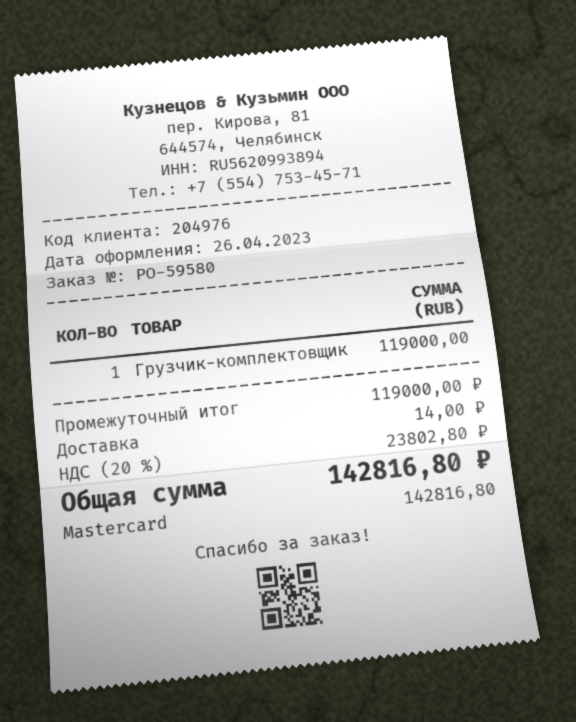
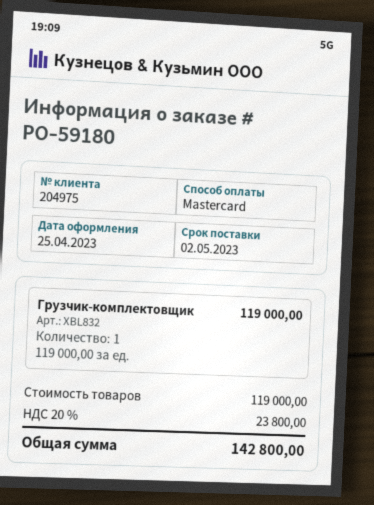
order number: PO-59580 -> PO-59180
order date: 2023-04-26 -> 2023-04-25
customer number: 204976 -> 204975
shipping: 14.00 -> none
tax: 20% = 23802.80 -> 20% = 23800.00
total: 142816.80 -> 142800.00

